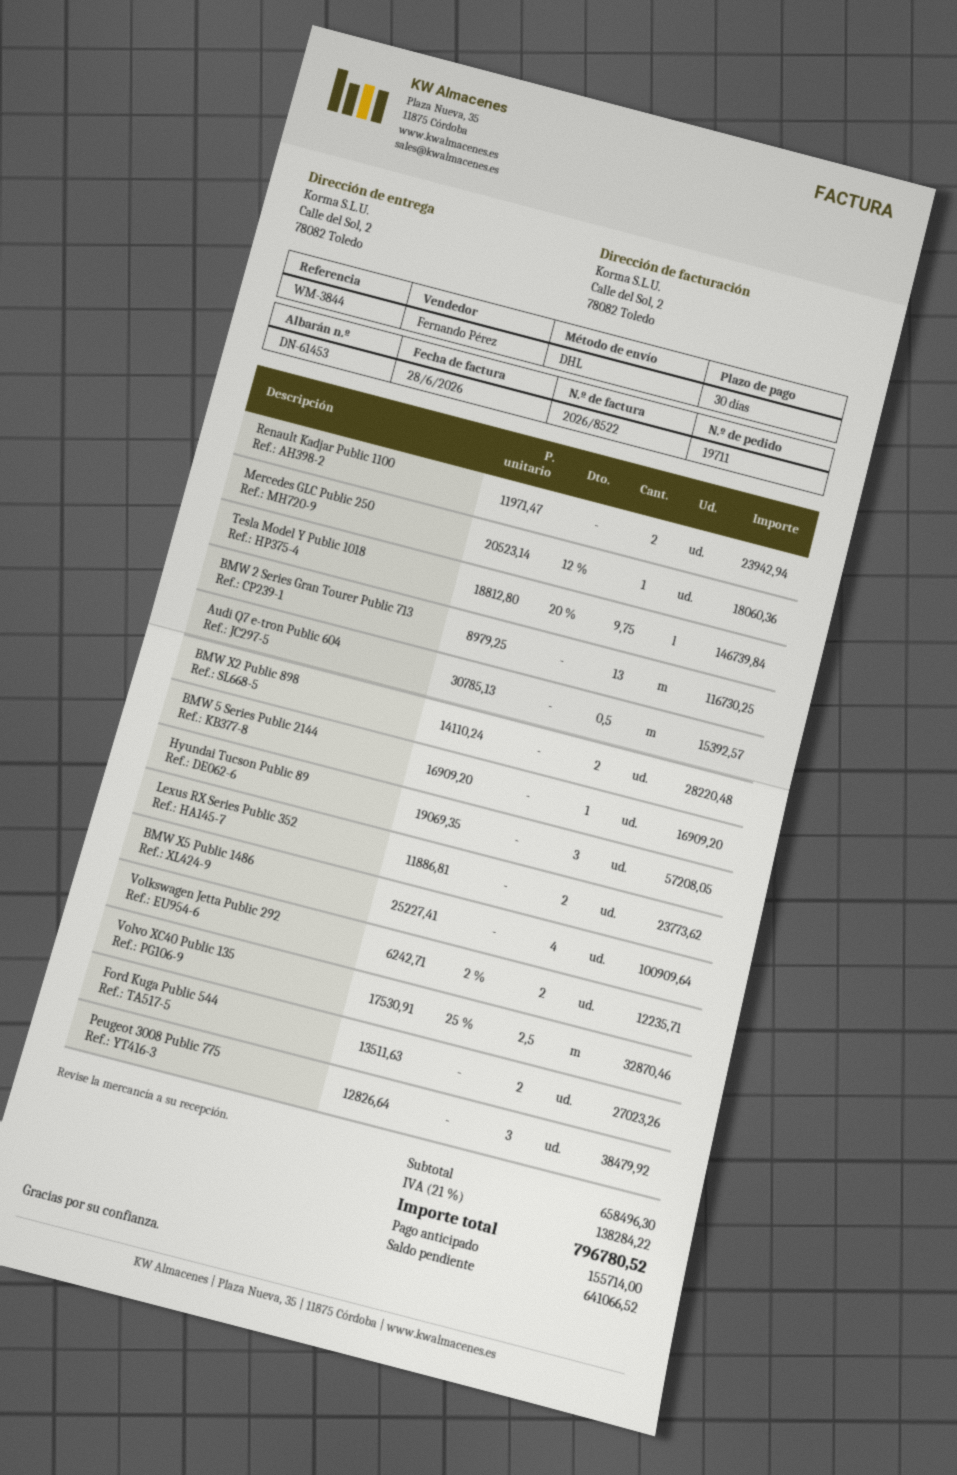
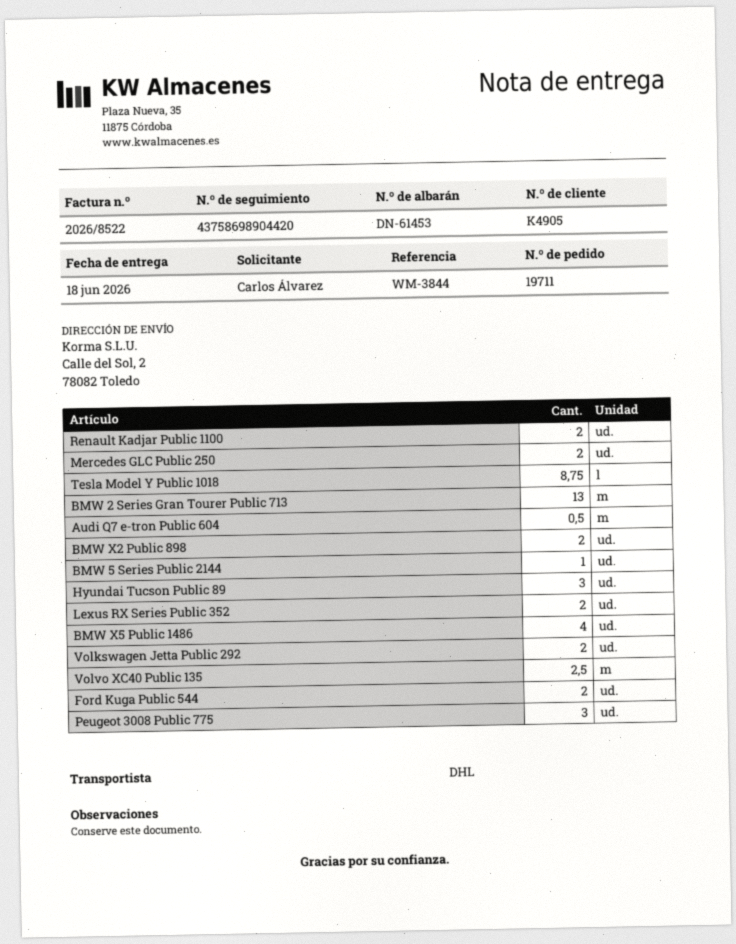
Mercedes GLC Public 250: 1 -> 2
Tesla Model Y Public 1018: 9.75 -> 8.75

